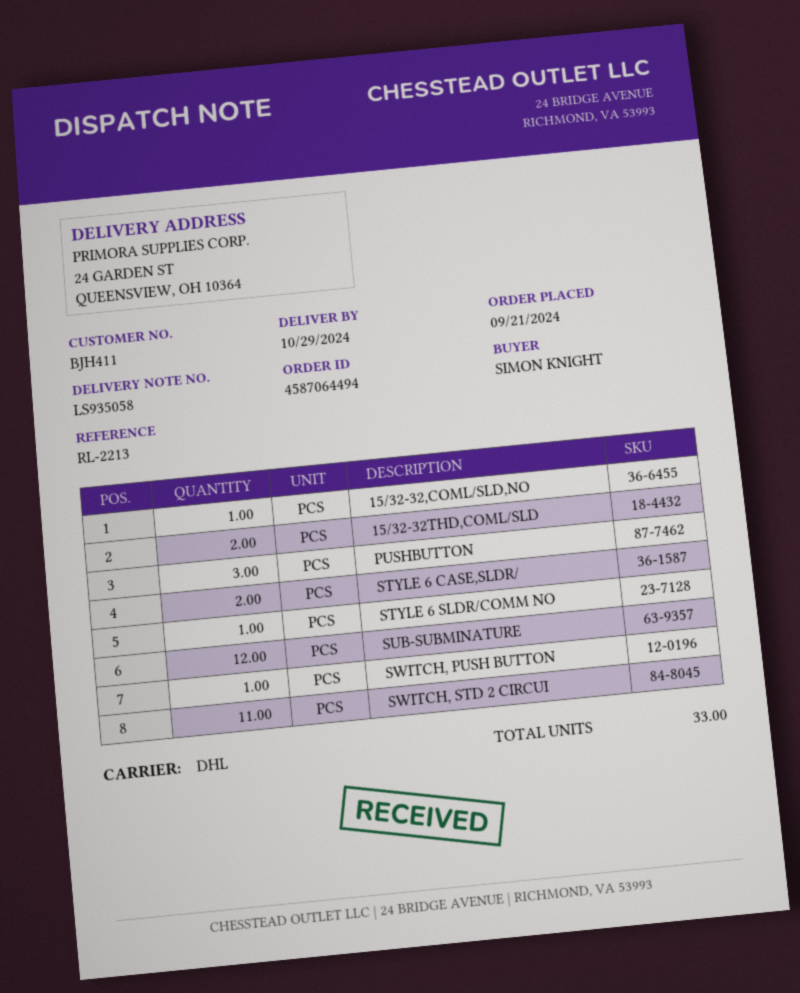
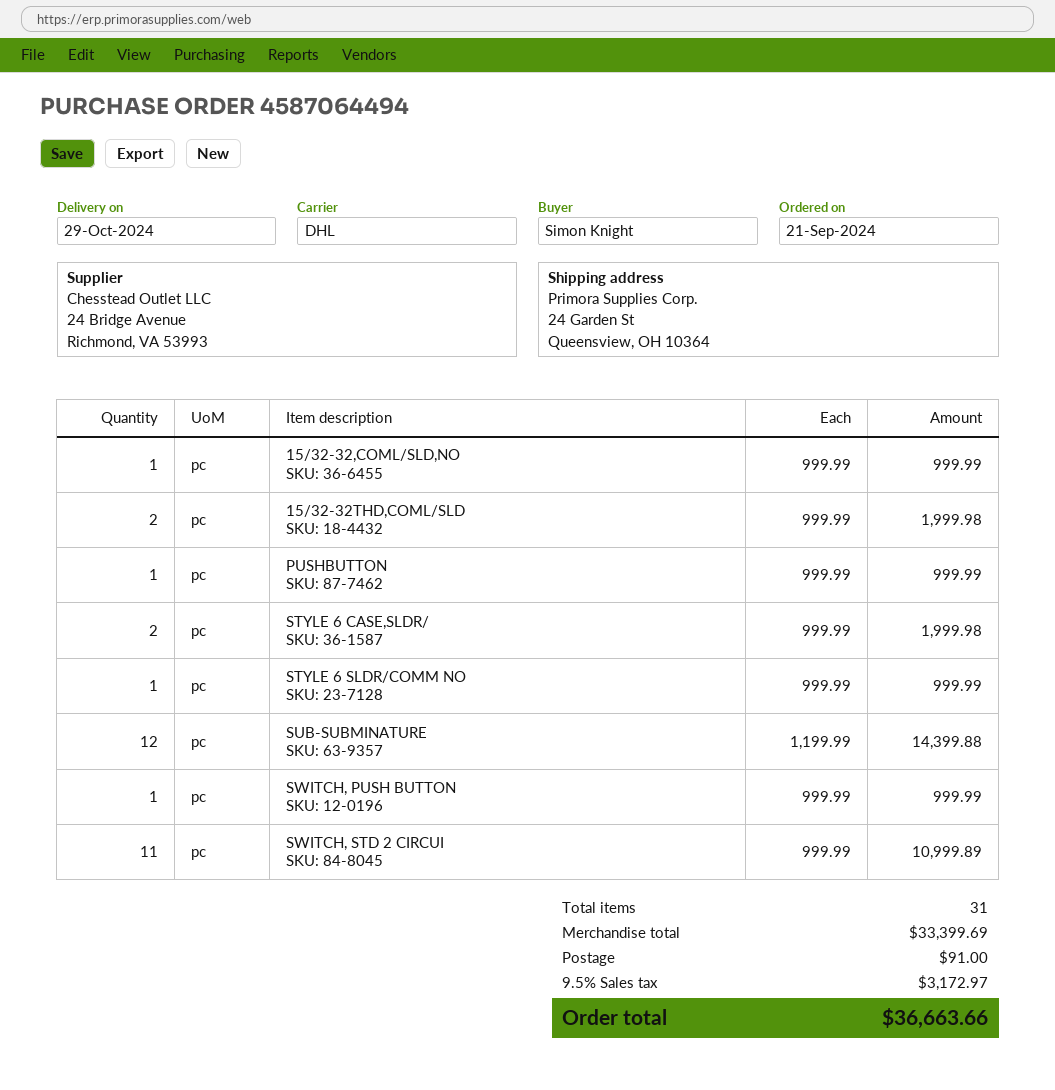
PUSHBUTTON: 3 -> 1
total quantity: 33 -> 31

